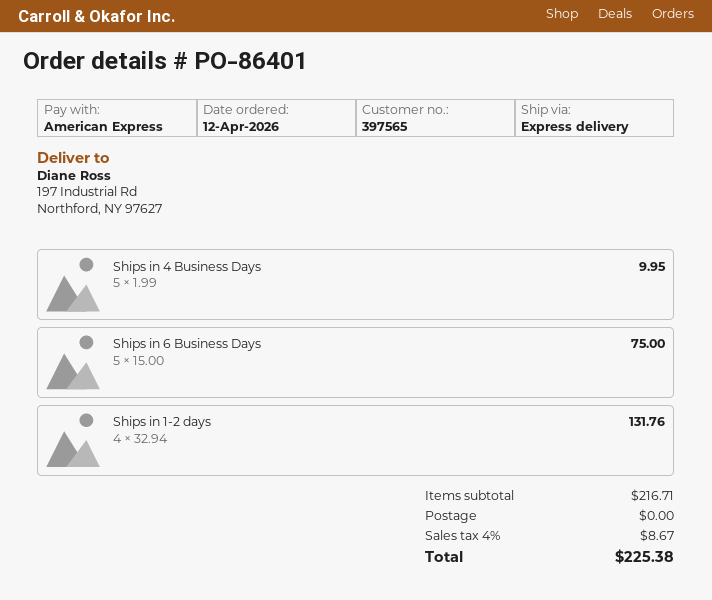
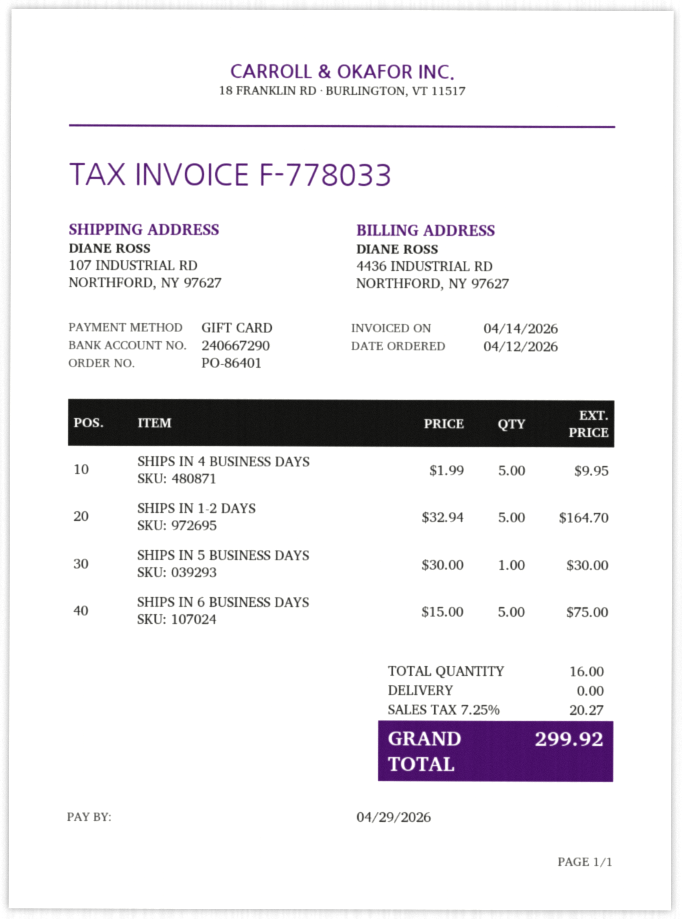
payment method: American Express -> gift card
ship to: 197 Industrial Rd, Northford, NY 97627 -> 107 INDUSTRIAL RD, NORTHFORD, NY 97627
Ships in 1-2 days: 4 x 32.94 = 131.76 -> 5 x 32.94 = 164.70
SHIPS IN 5 BUSINESS DAYS: none -> 1 x 30.00 = 30.00
tax: 4% = 8.67 -> 7.25% = 20.27
total: 225.38 -> 299.92

